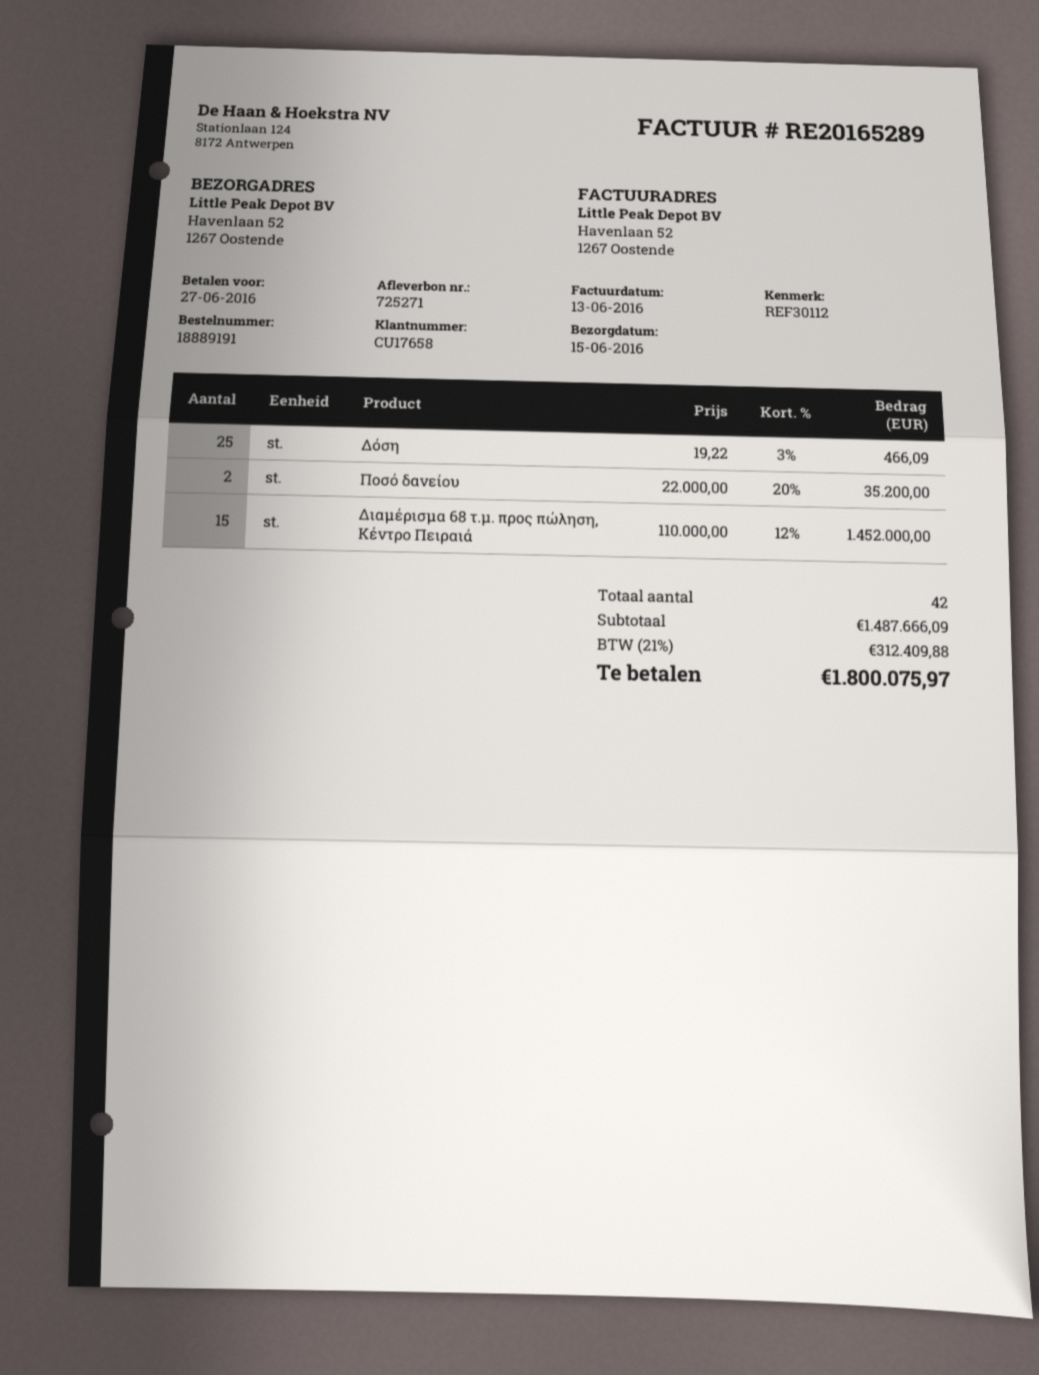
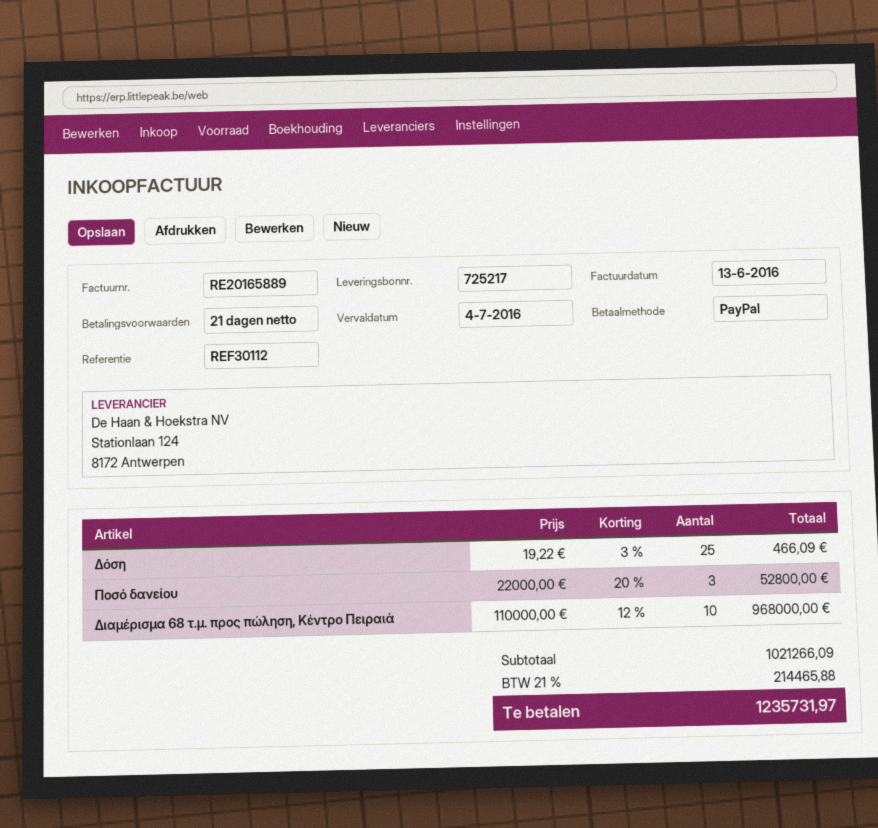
delivery note number: 725271 -> 725217
invoice number: RE20165289 -> RE20165889
due date: 2016-06-27 -> 2016-07-04
Ποσό δανείου: 2 x 22000.00 - 20% = 35200.00 -> 3 x 22000.00 - 20% = 52800.00
Διαμέρισμα 68 τ.μ. προς πώληση, Κέντρο Πειραιά: 15 x 110000.00 - 12% = 1452000.00 -> 10 x 110000.00 - 12% = 968000.00
subtotal: 1487666.09 -> 1021266.09
tax: 21% = 312409.88 -> 21% = 214465.88
total: 1800075.97 -> 1235731.97

